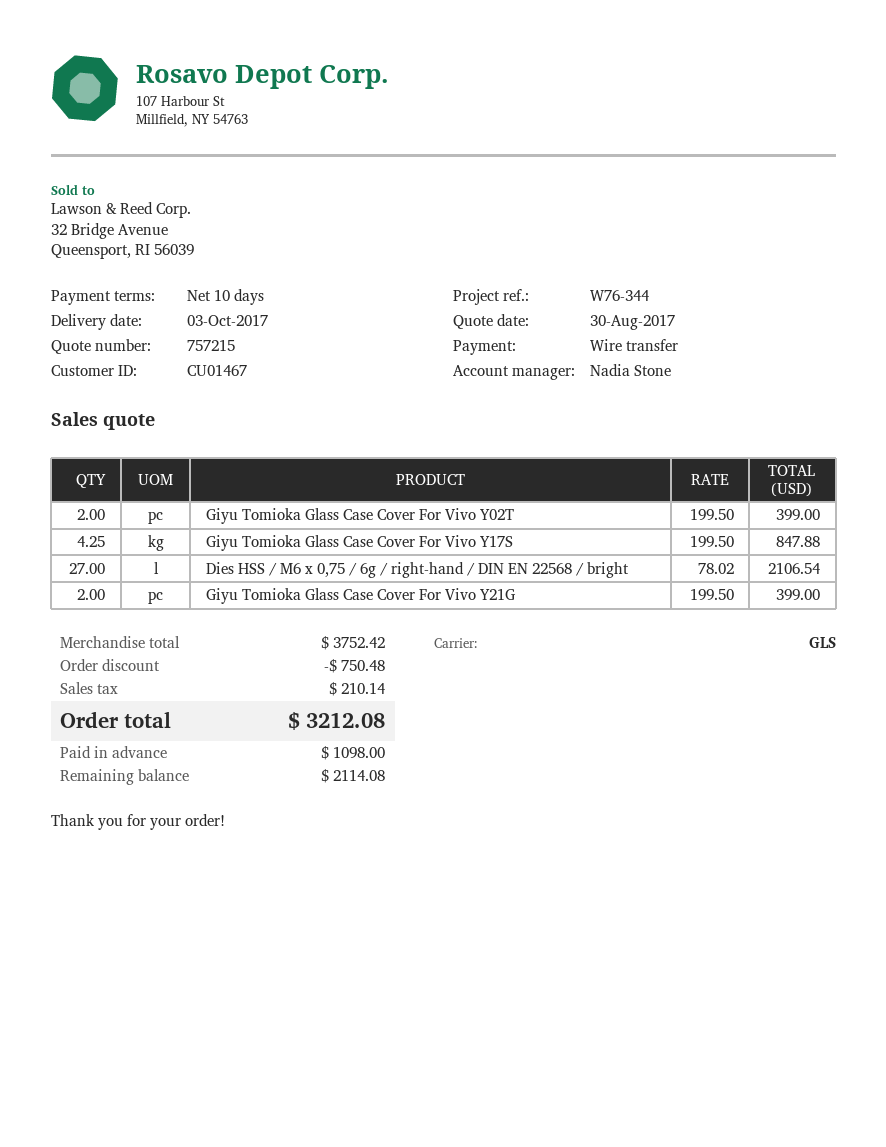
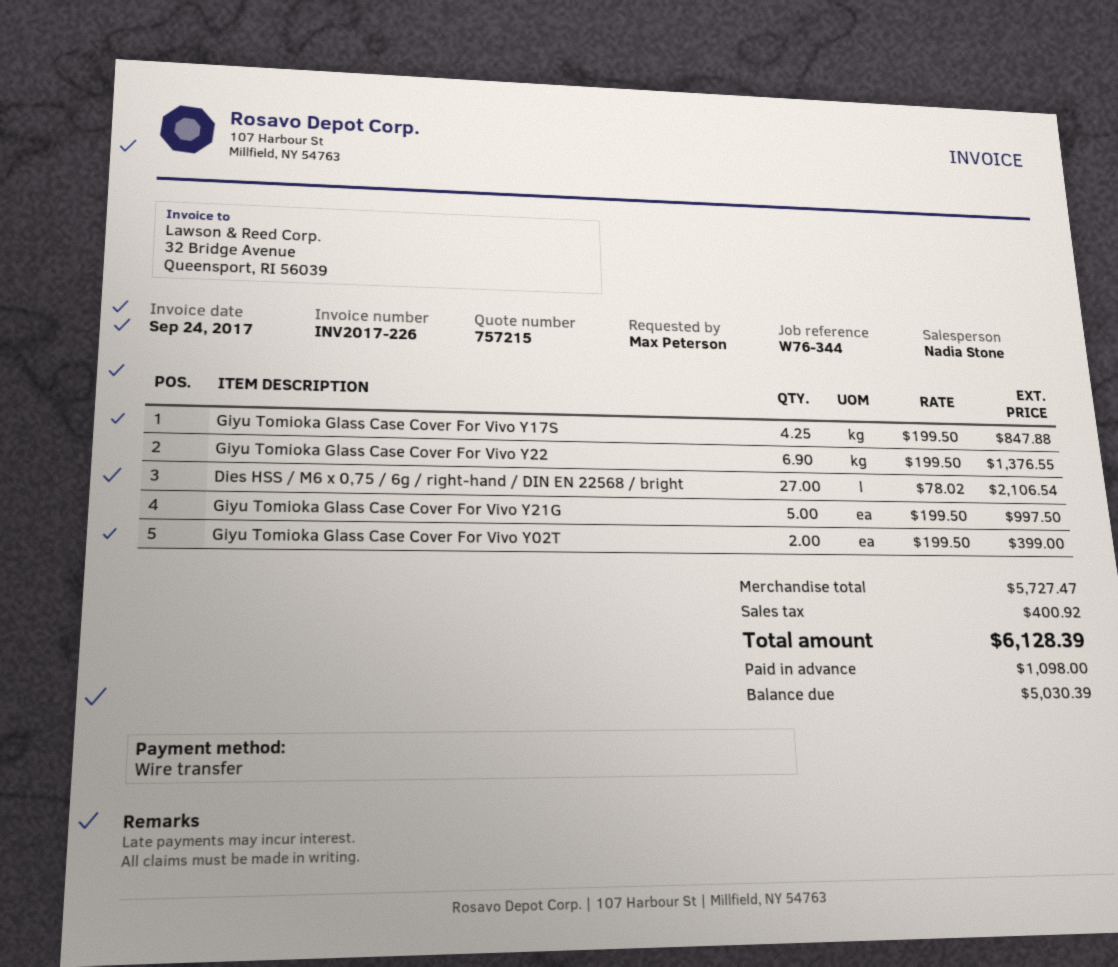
Giyu Tomioka Glass Case Cover For Vivo Y21G: 2 x 199.50 = 399.00 -> 5 x 199.50 = 997.50
Giyu Tomioka Glass Case Cover For Vivo Y22: none -> 6.9 x 199.50 = 1376.55
subtotal: 3752.42 -> 5727.47
discount: 750.48 -> none
tax: 210.14 -> 400.92
total: 3212.08 -> 6128.39
balance: 2114.08 -> 5030.39

